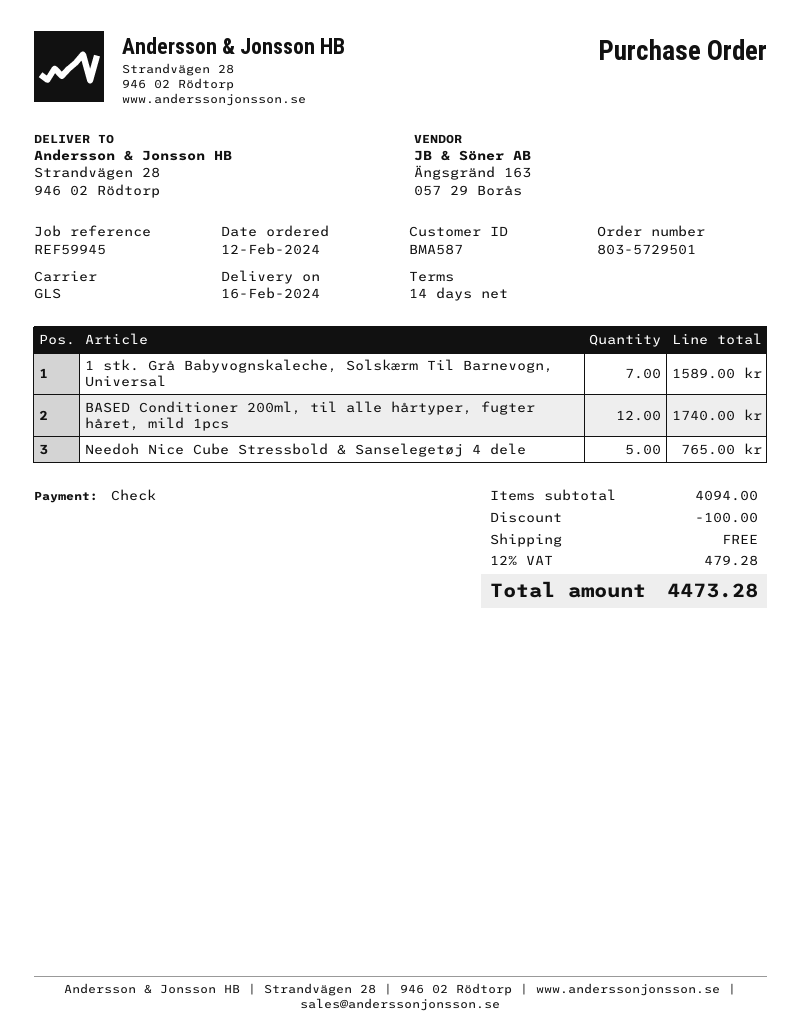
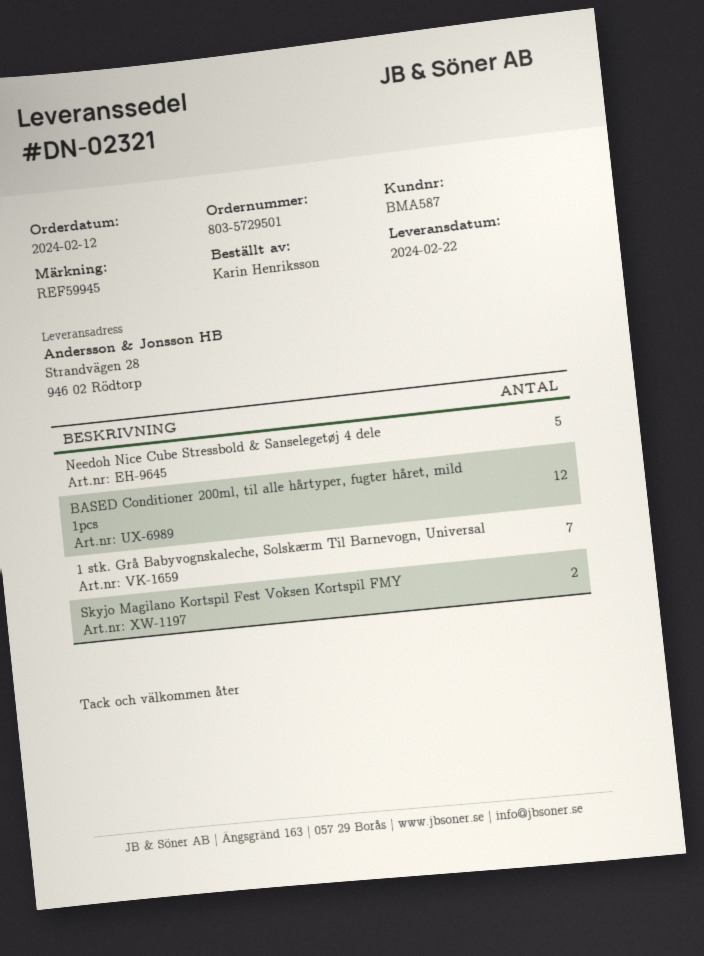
delivery date: 2024-02-16 -> 2024-02-22
Skyjo Magilano Kortspil Fest Voksen Kortspil FMY: none -> 2

